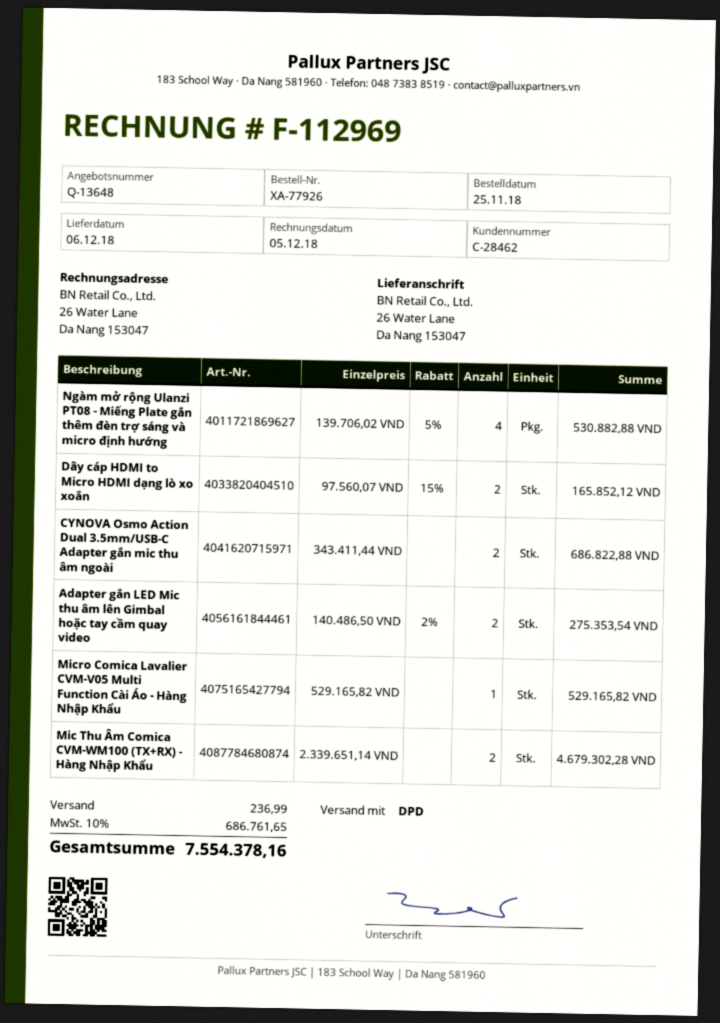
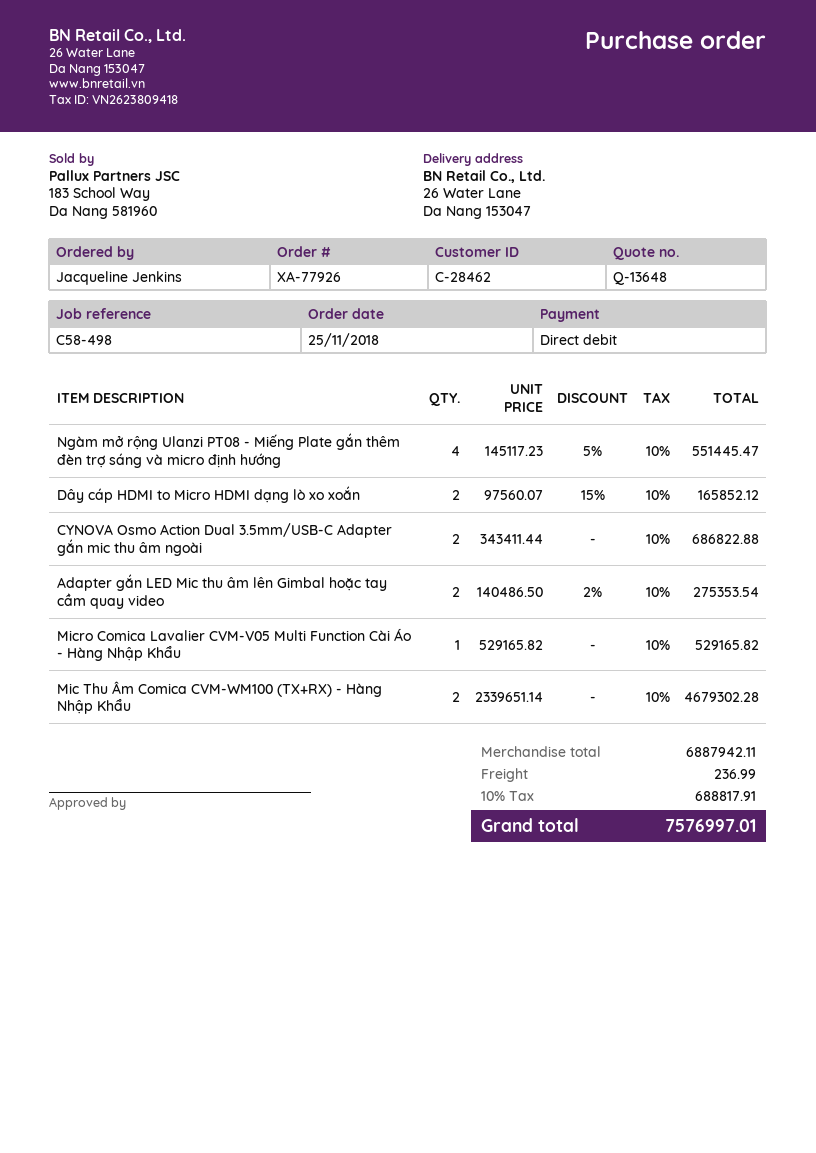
Ngàm mở rộng Ulanzi PT08 - Miếng Plate gắn thêm đèn trợ sáng và micro định hướng: 4 x 139706.02 - 5% = 530882.88 -> 4 x 145117.23 - 5% = 551445.47
tax: 10% = 686761.65 -> 10% = 688817.91
total: 7554378.16 -> 7576997.01

